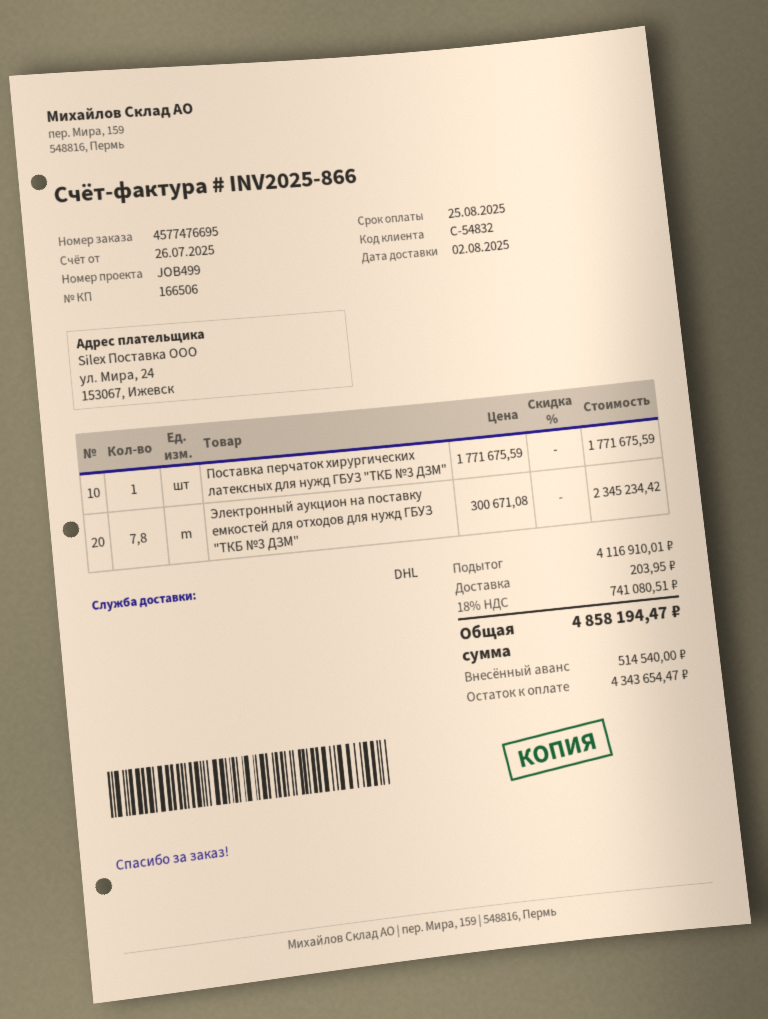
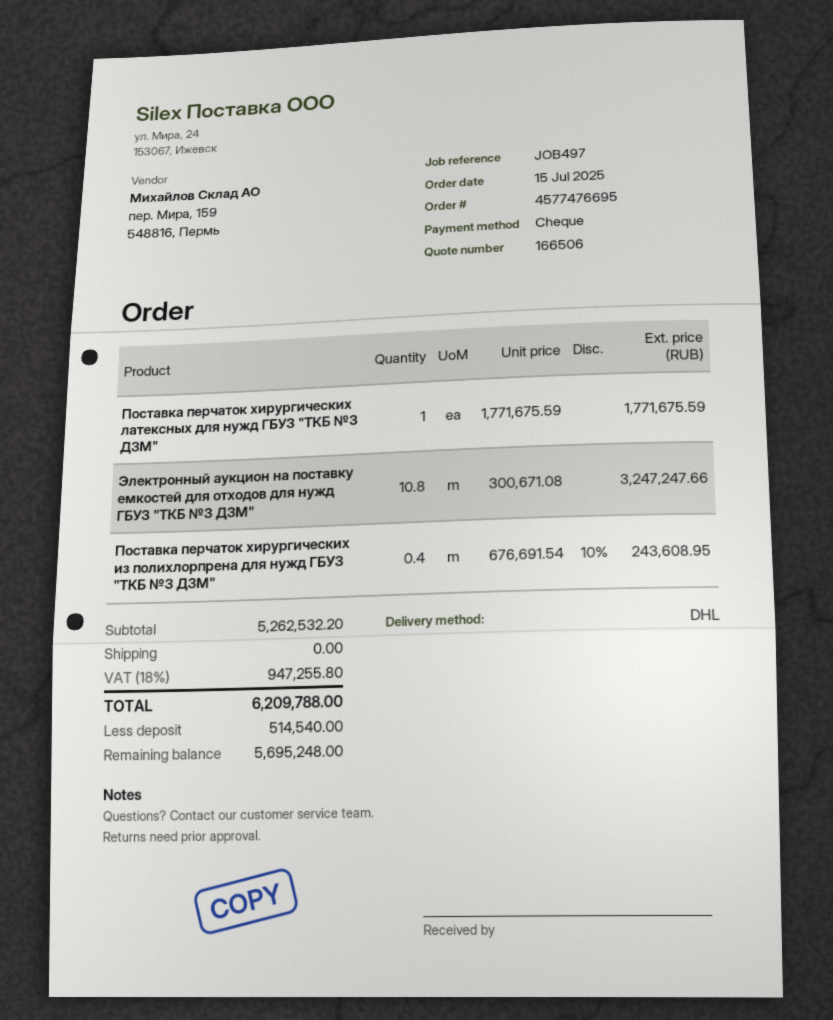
reference: JOB499 -> JOB497
Электронный аукцион на поставку емкостей для отходов для нужд ГБУЗ "ТКБ №3 ДЗМ": 7.8 x 300671.08 = 2345234.42 -> 10.8 x 300671.08 = 3247247.66
Постaвка пеpчaток хирургических из полихлорпренa для нужд ГБУЗ "ТКБ №3 ДЗМ": none -> 0.4 x 676691.54 - 10% = 243608.95
subtotal: 4116910.01 -> 5262532.20
shipping: 203.95 -> 0.00
tax: 18% = 741080.51 -> 18% = 947255.80
total: 4858194.47 -> 6209788.00
balance: 4343654.47 -> 5695248.00

